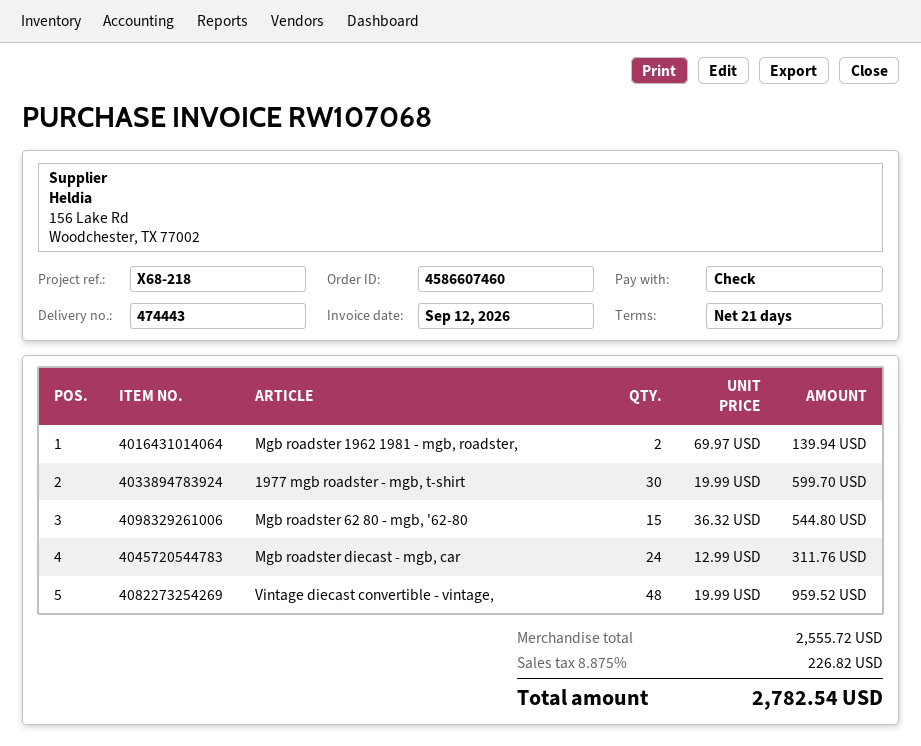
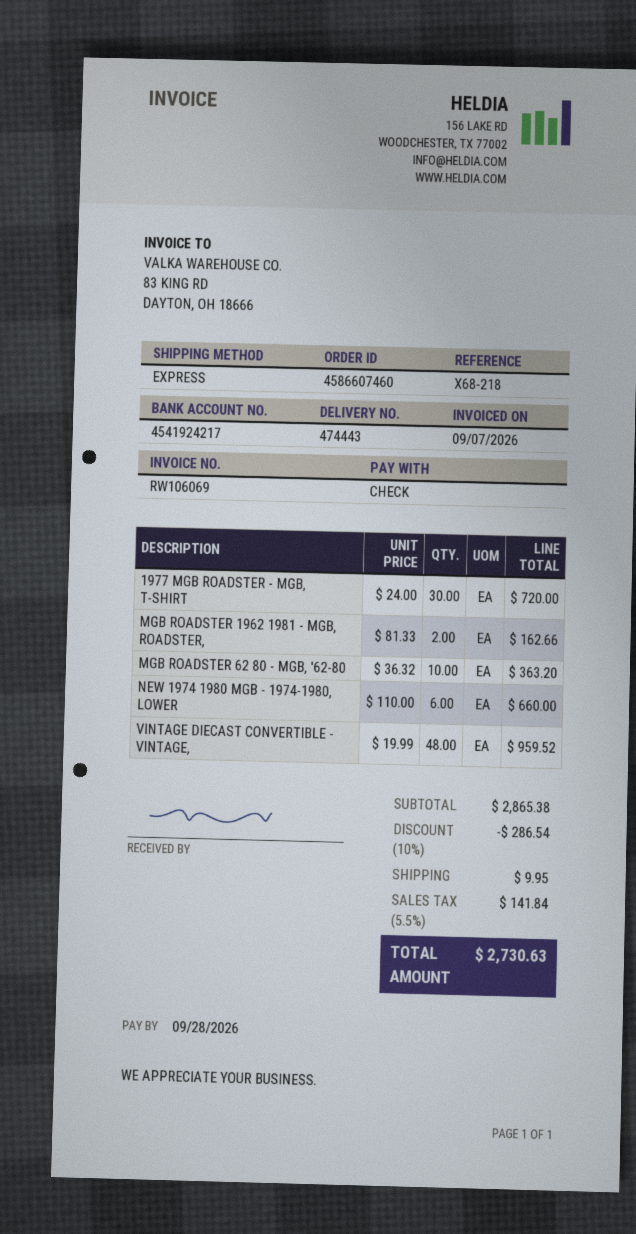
invoice number: RW107068 -> RW106069
invoice date: 2026-09-12 -> 2026-09-07
Mgb roadster 1962 1981 - mgb, roadster,: 2 x 69.97 = 139.94 -> 2 x 81.33 = 162.66
1977 mgb roadster - mgb, t-shirt: 30 x 19.99 = 599.70 -> 30 x 24.00 = 720.00
Mgb roadster 62 80 - mgb, '62-80: 15 x 36.32 = 544.80 -> 10 x 36.32 = 363.20
Mgb roadster diecast - mgb, car: 24 x 12.99 = 311.76 -> none
NEW 1974 1980 MGB - 1974-1980, LOWER: none -> 6 x 110.00 = 660.00
subtotal: 2555.72 -> 2865.38
discount: none -> 10% = 286.54
shipping: none -> 9.95
tax: 8.875% = 226.82 -> 5.5% = 141.84
total: 2782.54 -> 2730.63

